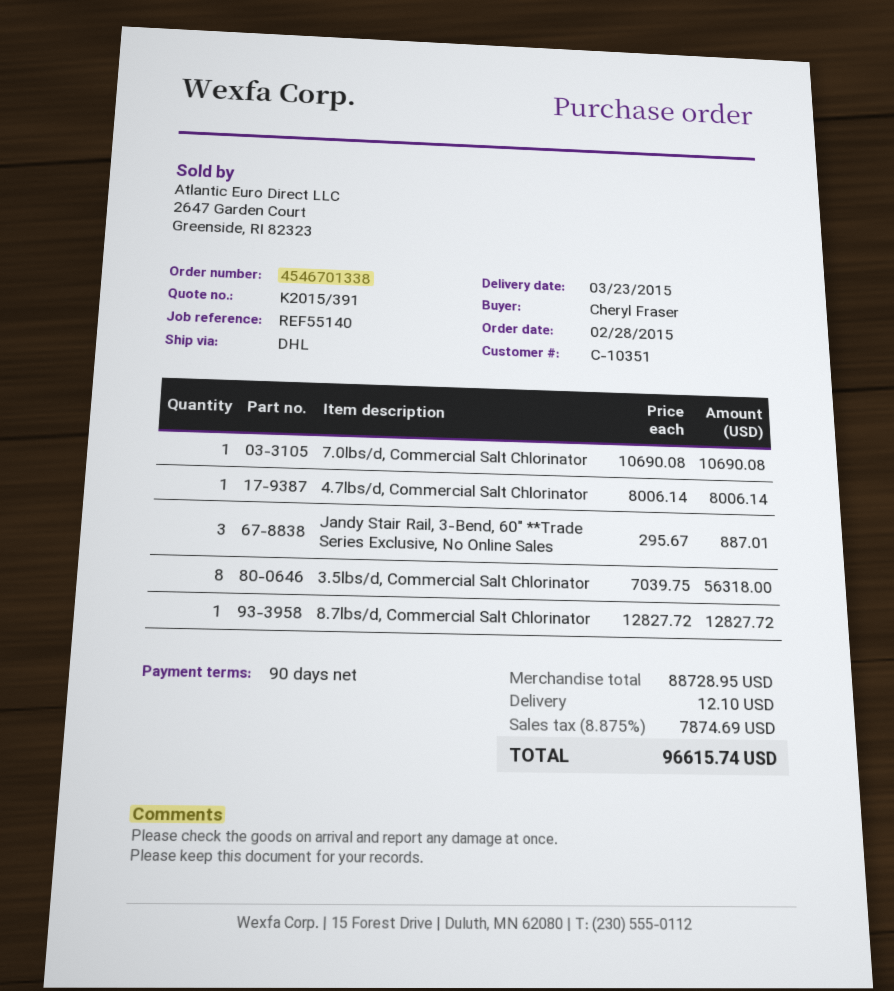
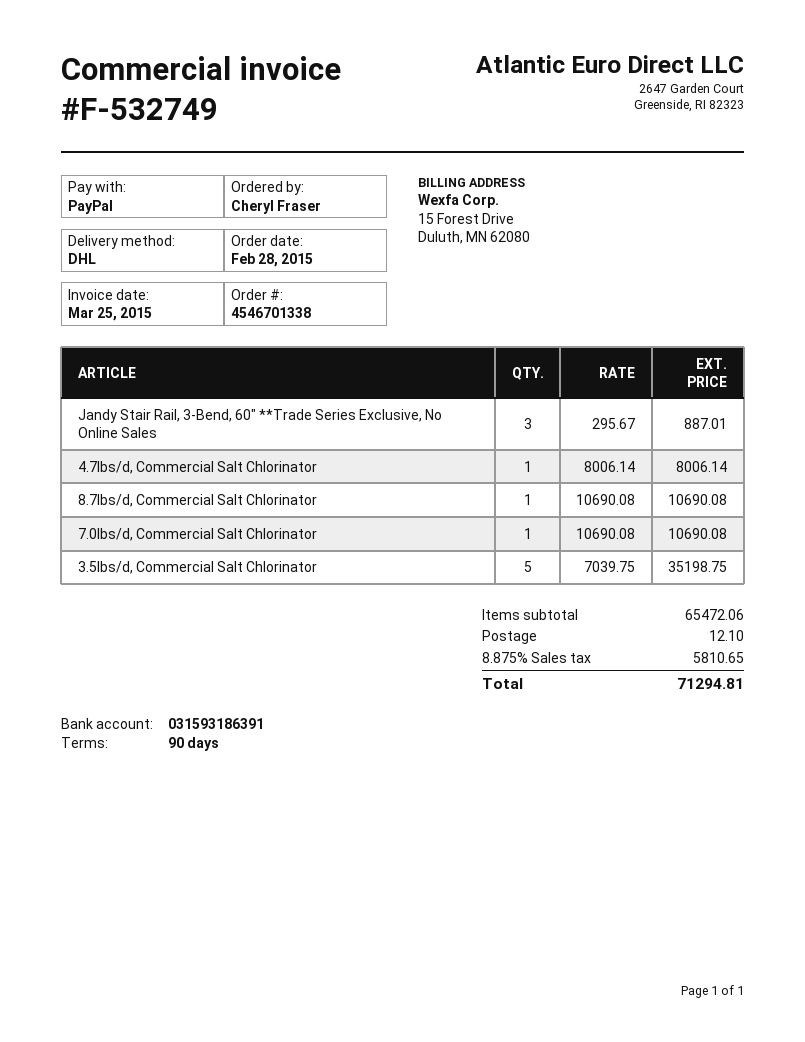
3.5lbs/d, Commercial Salt Chlorinator: 8 x 7039.75 = 56318.00 -> 5 x 7039.75 = 35198.75
8.7lbs/d, Commercial Salt Chlorinator: 1 x 12827.72 = 12827.72 -> 1 x 10690.08 = 10690.08
subtotal: 88728.95 -> 65472.06
tax: 8.875% = 7874.69 -> 8.875% = 5810.65
total: 96615.74 -> 71294.81

